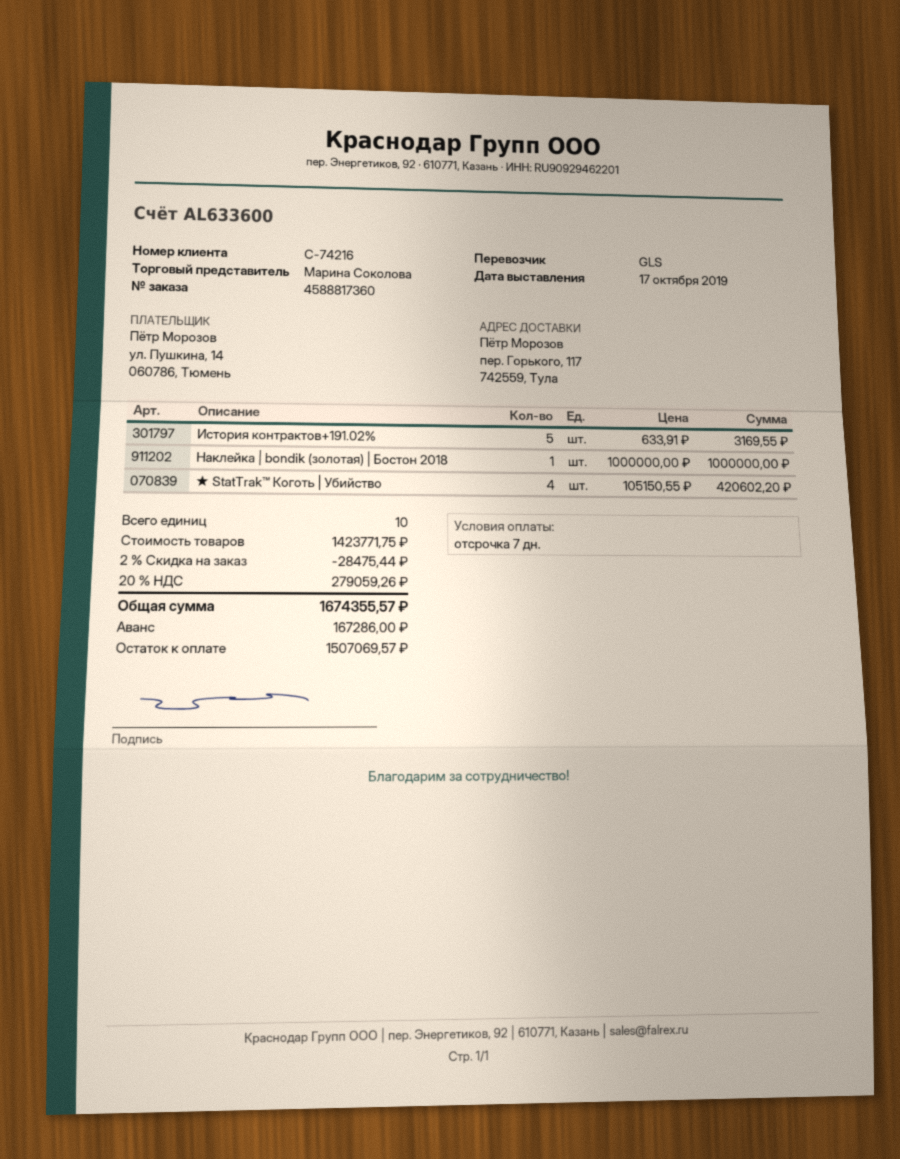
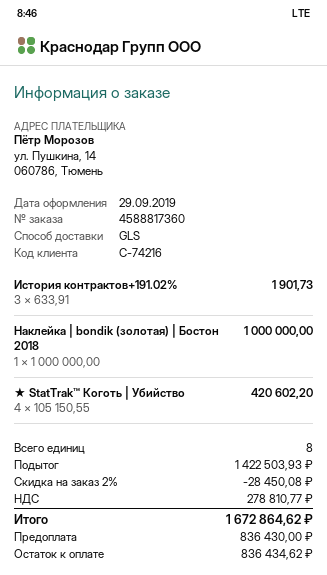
История контрактов+191.02%: 5 x 633.91 = 3169.55 -> 3 x 633.91 = 1901.73
total quantity: 10 -> 8
subtotal: 1423771.75 -> 1422503.93
discount: 2% = 28475.44 -> 2% = 28450.08
tax: 279059.26 -> 278810.77
total: 1674355.57 -> 1672864.62
deposit: 167286.00 -> 836430.00
balance: 1507069.57 -> 836434.62

